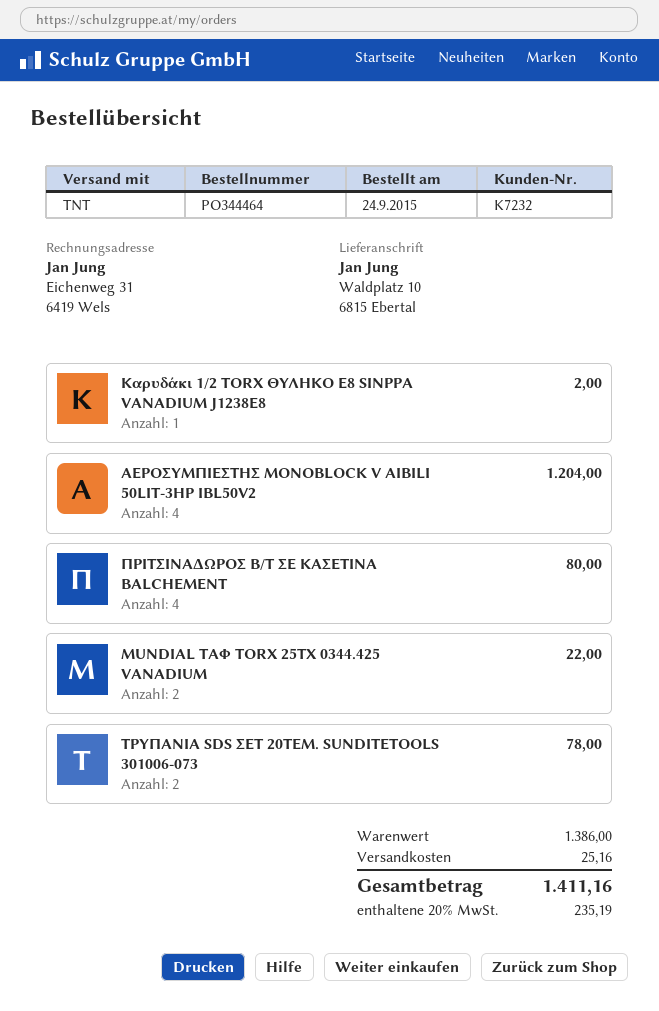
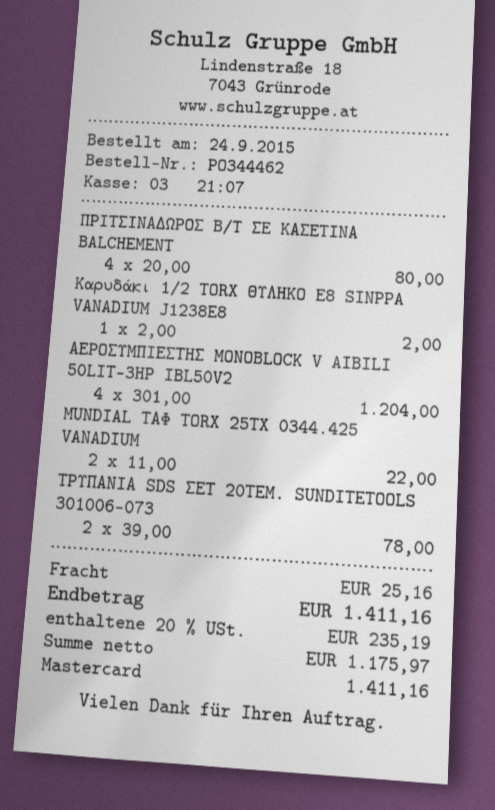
order number: PO344464 -> PO344462

